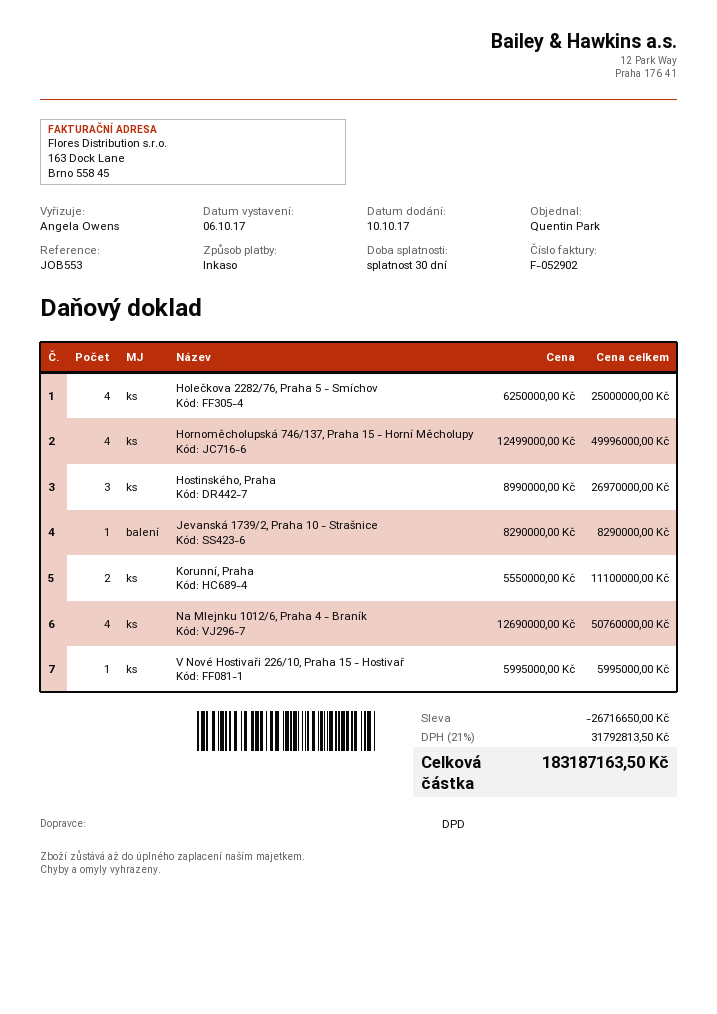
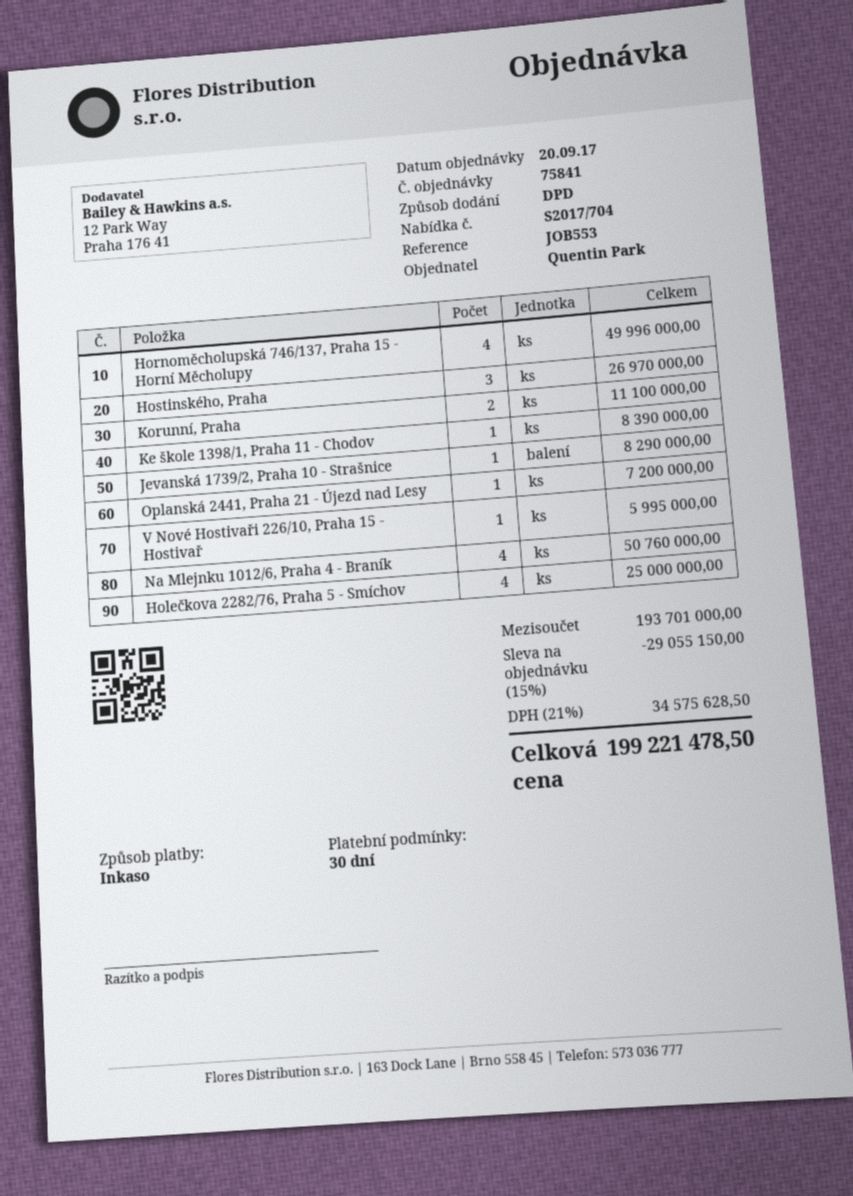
Ke škole 1398/1, Praha 11 - Chodov: none -> 1 for 8390000.00
Oplanská 2441, Praha 21 - Újezd nad Lesy: none -> 1 for 7200000.00
discount: 26716650.00 -> 29055150.00
tax: 21% = 31792813.50 -> 21% = 34575628.50
total: 183187163.50 -> 199221478.50

